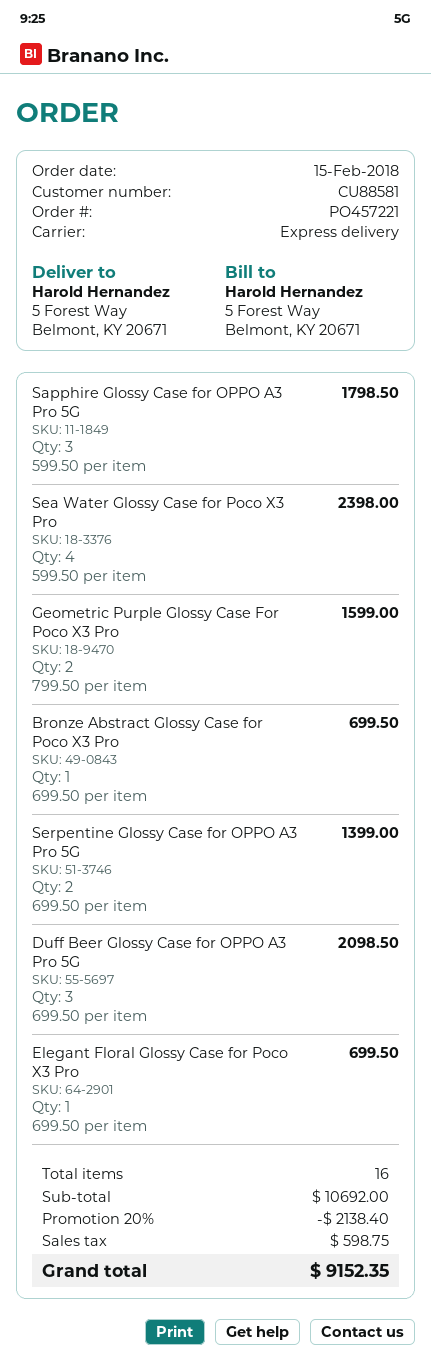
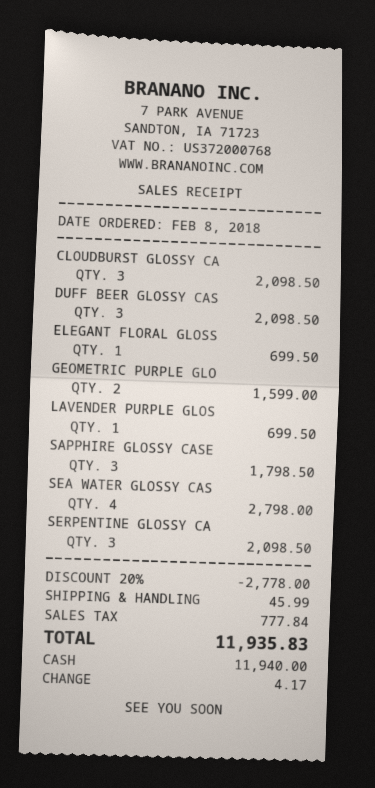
order date: 2018-02-15 -> 2018-02-08
Sea Water Glossy Case for Poco X3 Pro: 4 for 2398.00 -> 4 for 2798.00
Bronze Abstract Glossy Case for Poco X3 Pro: 1 for 699.50 -> none
Serpentine Glossy Case for OPPO A3 Pro 5G: 2 for 1399.00 -> 3 for 2098.50
CLOUDBURST GLOSSY CA: none -> 3 for 2098.50
LAVENDER PURPLE GLOS: none -> 1 for 699.50
discount: 20% = 2138.40 -> 20% = 2778.00
shipping: none -> 45.99
tax: 598.75 -> 777.84
total: 9152.35 -> 11935.83

